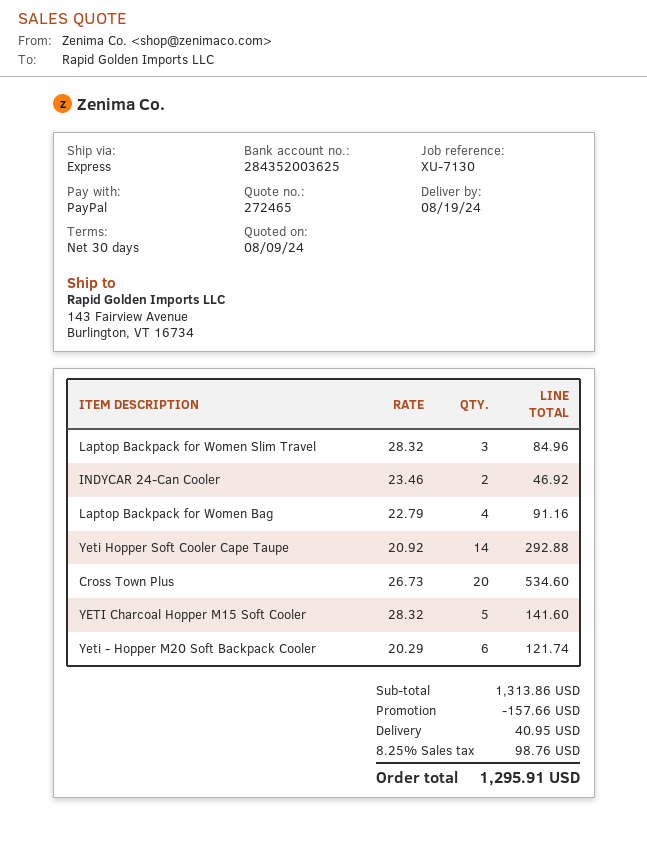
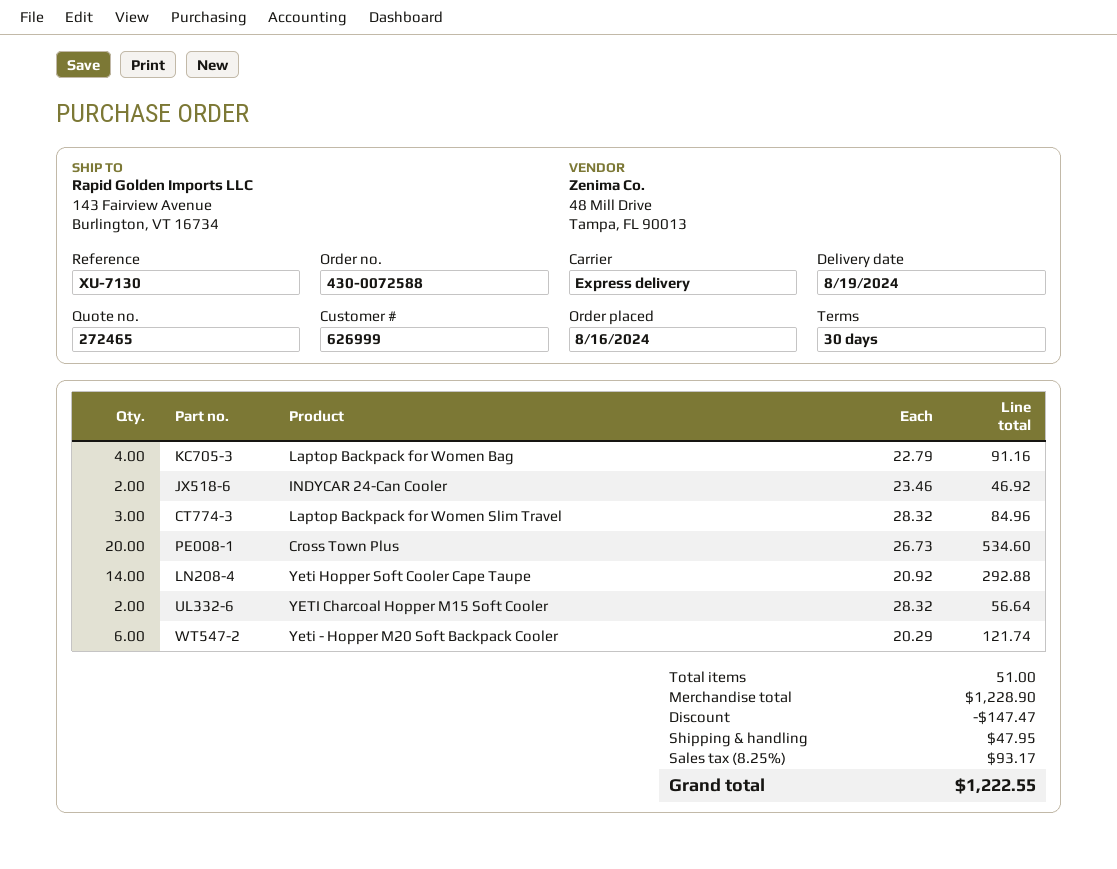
YETI Charcoal Hopper M15 Soft Cooler: 5 x 28.32 = 141.60 -> 2 x 28.32 = 56.64
subtotal: 1313.86 -> 1228.90
discount: 157.66 -> 147.47
shipping: 40.95 -> 47.95
tax: 8.25% = 98.76 -> 8.25% = 93.17
total: 1295.91 -> 1222.55

